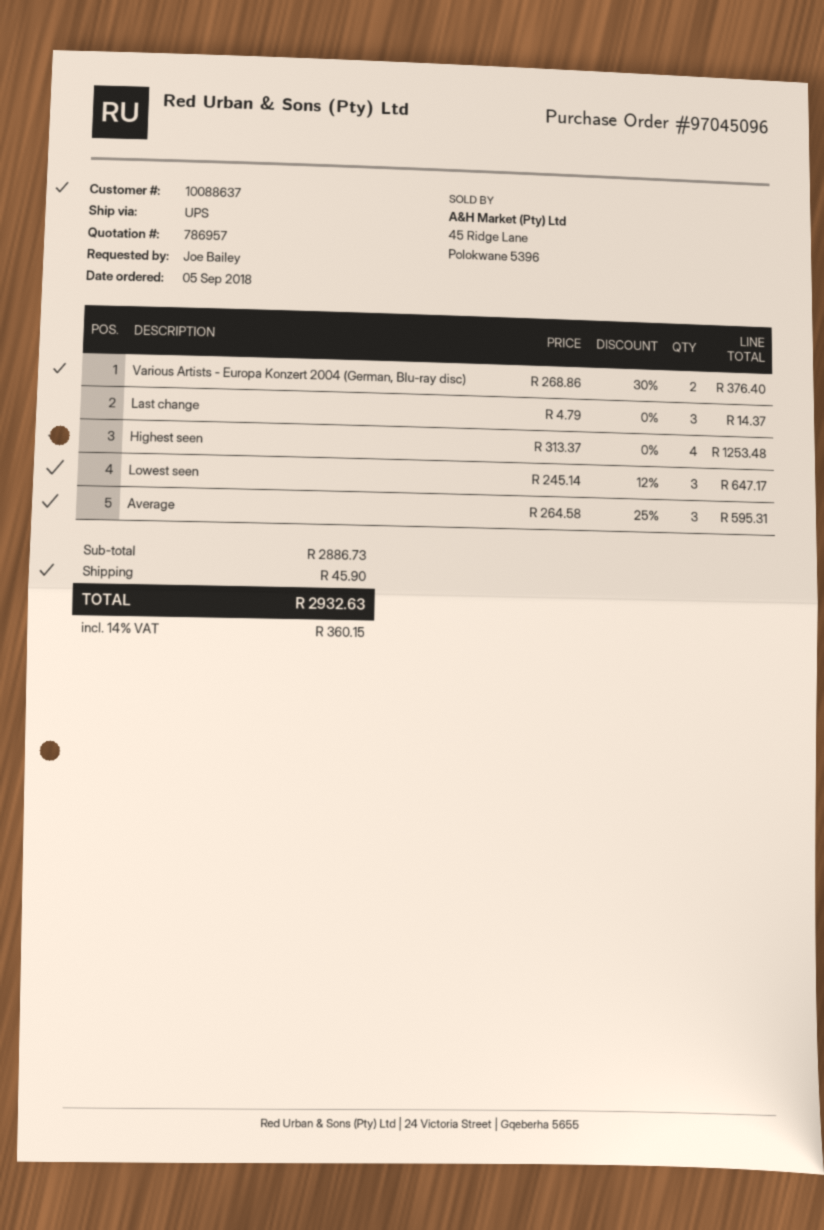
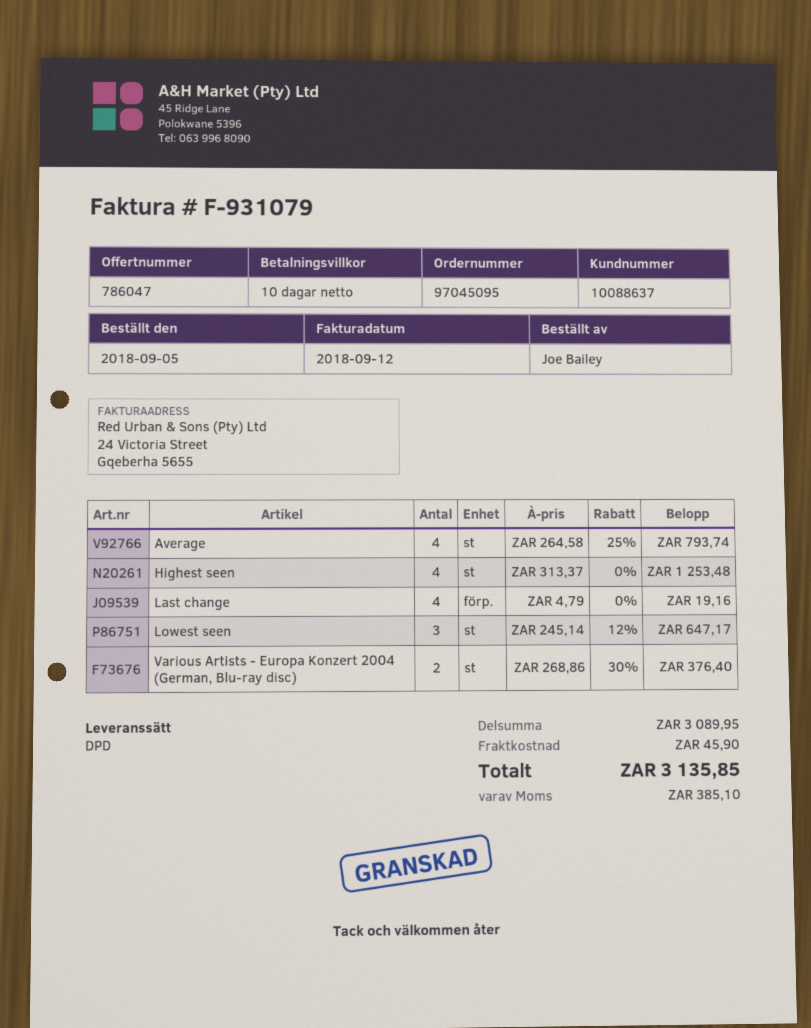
quote number: 786957 -> 786047
order number: 97045096 -> 97045095
shipping method: UPS -> DPD
Last change: 3 x 4.79 = 14.37 -> 4 x 4.79 = 19.16
Average: 3 x 264.58 - 25% = 595.31 -> 4 x 264.58 - 25% = 793.74
subtotal: 2886.73 -> 3089.95
tax: 360.15 -> 385.10
total: 2932.63 -> 3135.85

